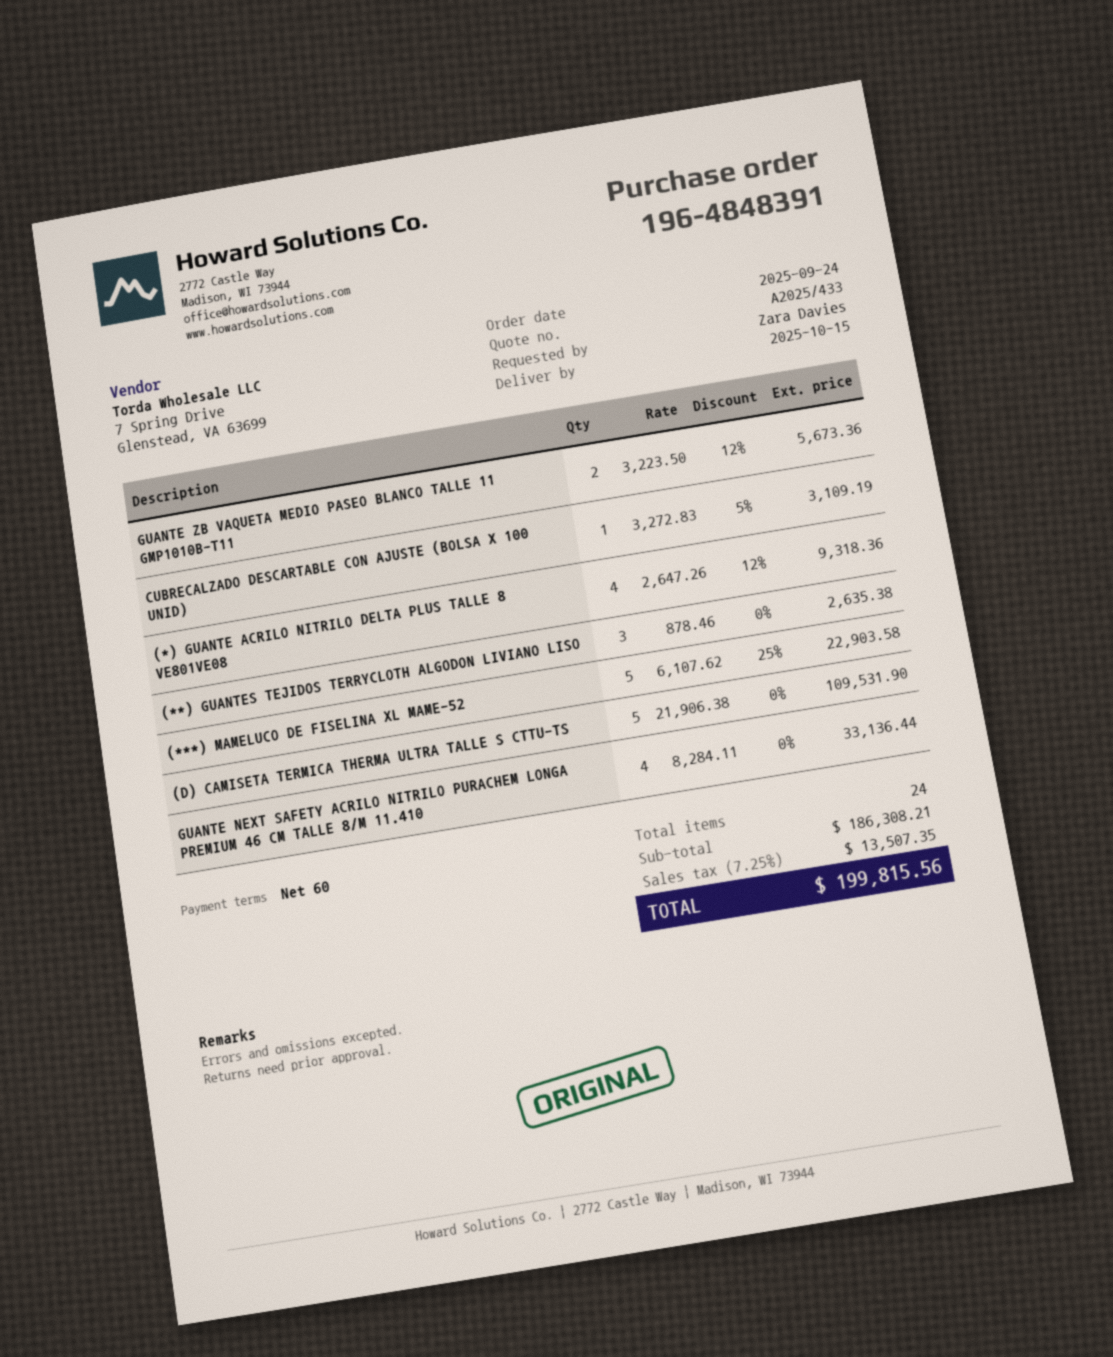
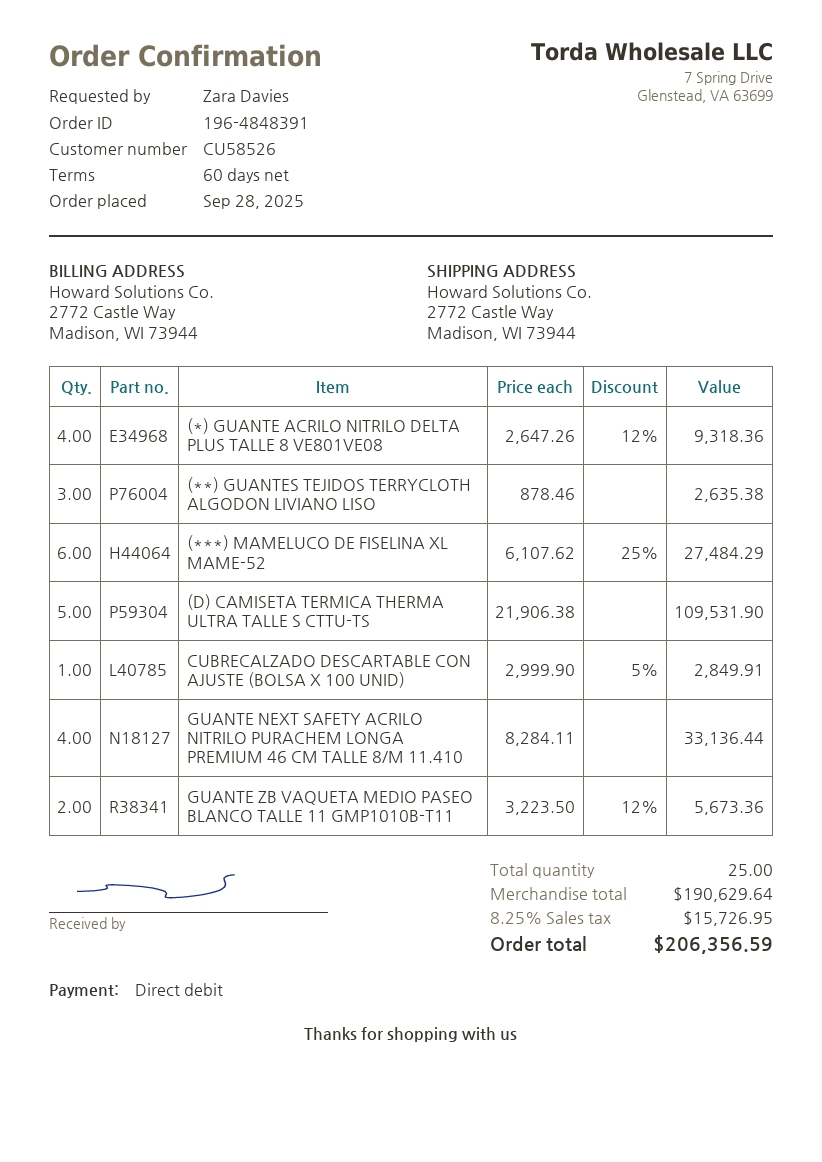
order date: 2025-09-24 -> 2025-09-28
CUBRECALZADO DESCARTABLE CON AJUSTE (BOLSA X 100 UNID): 1 x 3272.83 - 5% = 3109.19 -> 1 x 2999.90 - 5% = 2849.91
(***) MAMELUCO DE FISELINA XL MAME-52: 5 x 6107.62 - 25% = 22903.58 -> 6 x 6107.62 - 25% = 27484.29
total quantity: 24 -> 25
subtotal: 186308.21 -> 190629.64
tax: 7.25% = 13507.35 -> 8.25% = 15726.95
total: 199815.56 -> 206356.59

